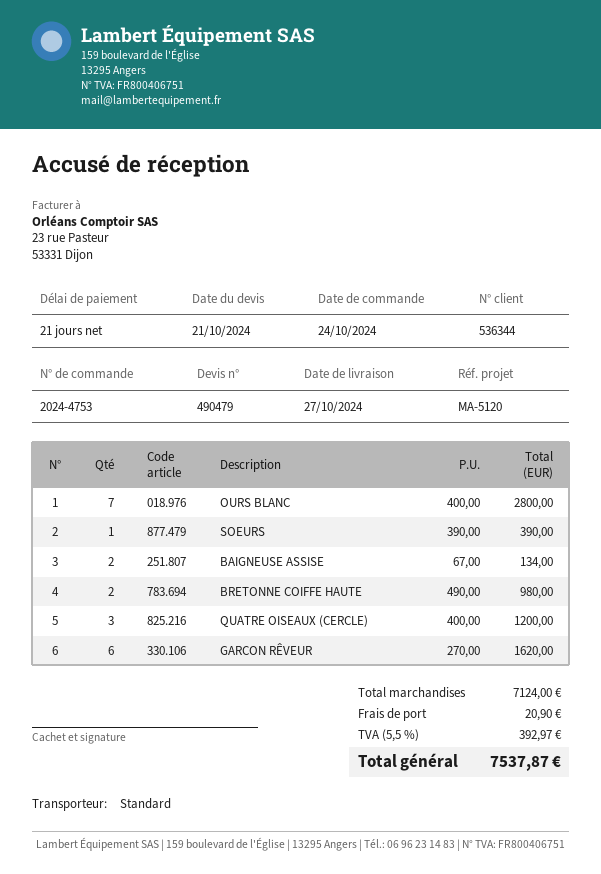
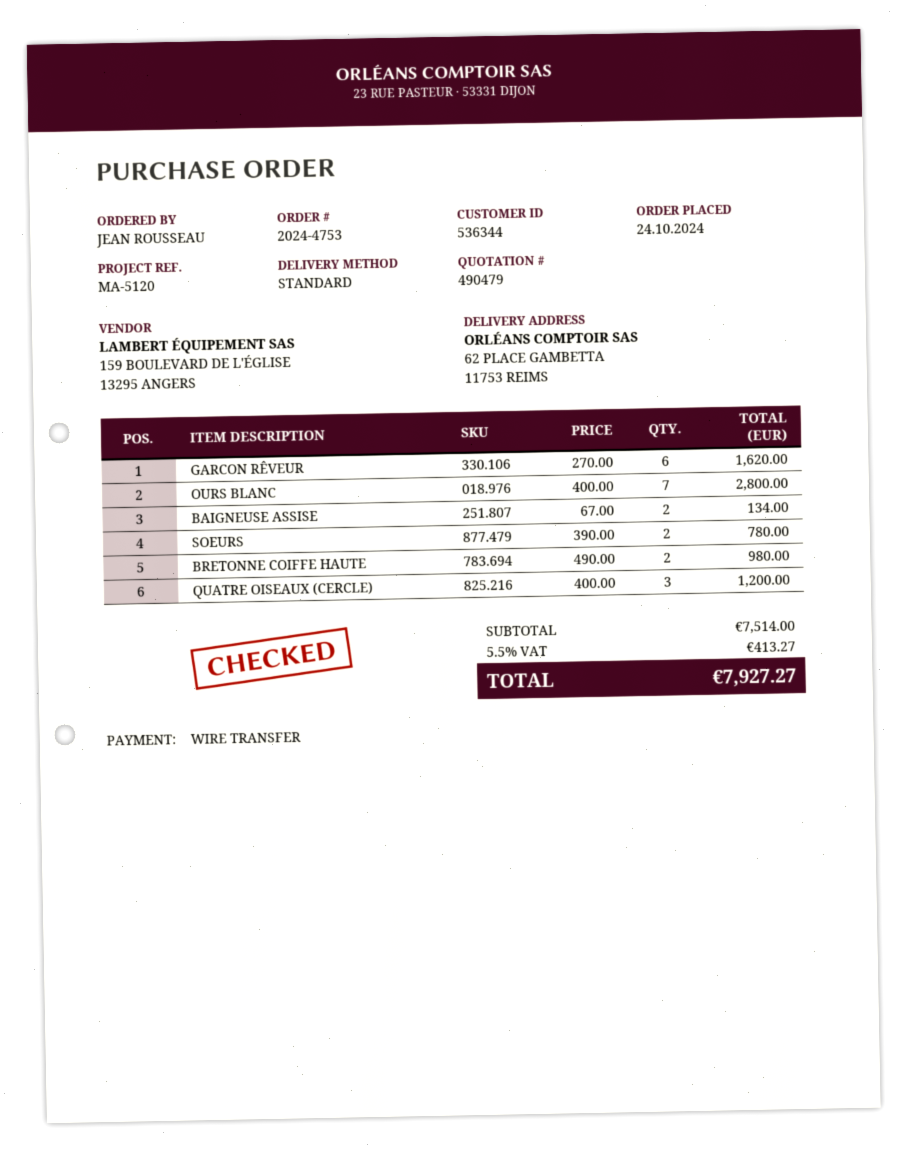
SOEURS: 1 x 390.00 = 390.00 -> 2 x 390.00 = 780.00
subtotal: 7124.00 -> 7514.00
shipping: 20.90 -> none
tax: 5.5% = 392.97 -> 5.5% = 413.27
total: 7537.87 -> 7927.27

